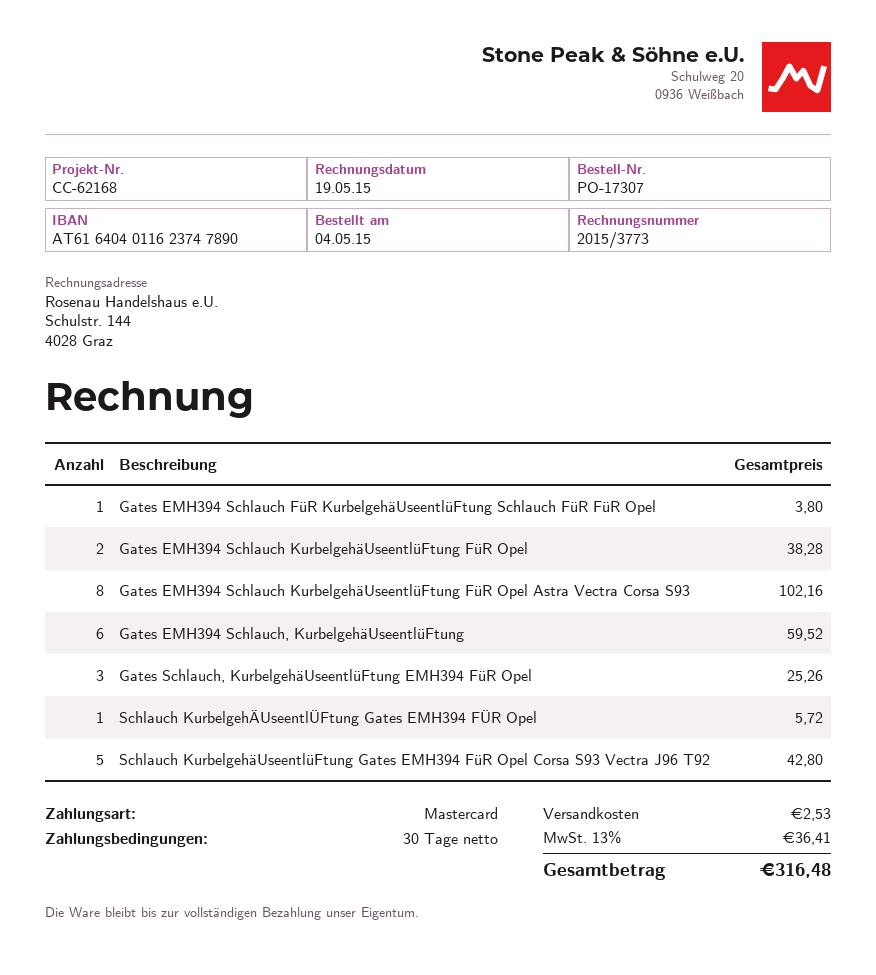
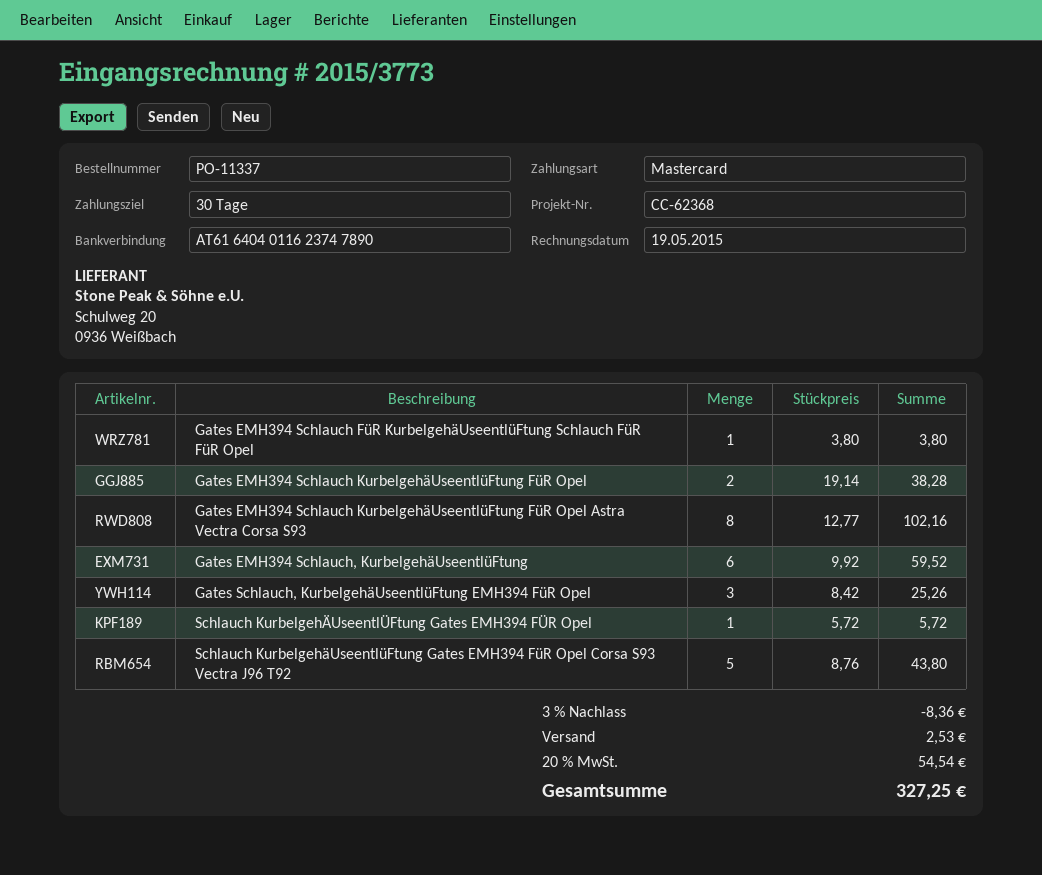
order number: PO-17307 -> PO-11337
reference: CC-62168 -> CC-62368
Schlauch KurbelgehäUseentlüFtung Gates EMH394 FüR Opel Corsa S93 Vectra J96 T92: 5 for 42.80 -> 5 for 43.80
discount: none -> 3% = 8.36
tax: 13% = 36.41 -> 20% = 54.54
total: 316.48 -> 327.25

